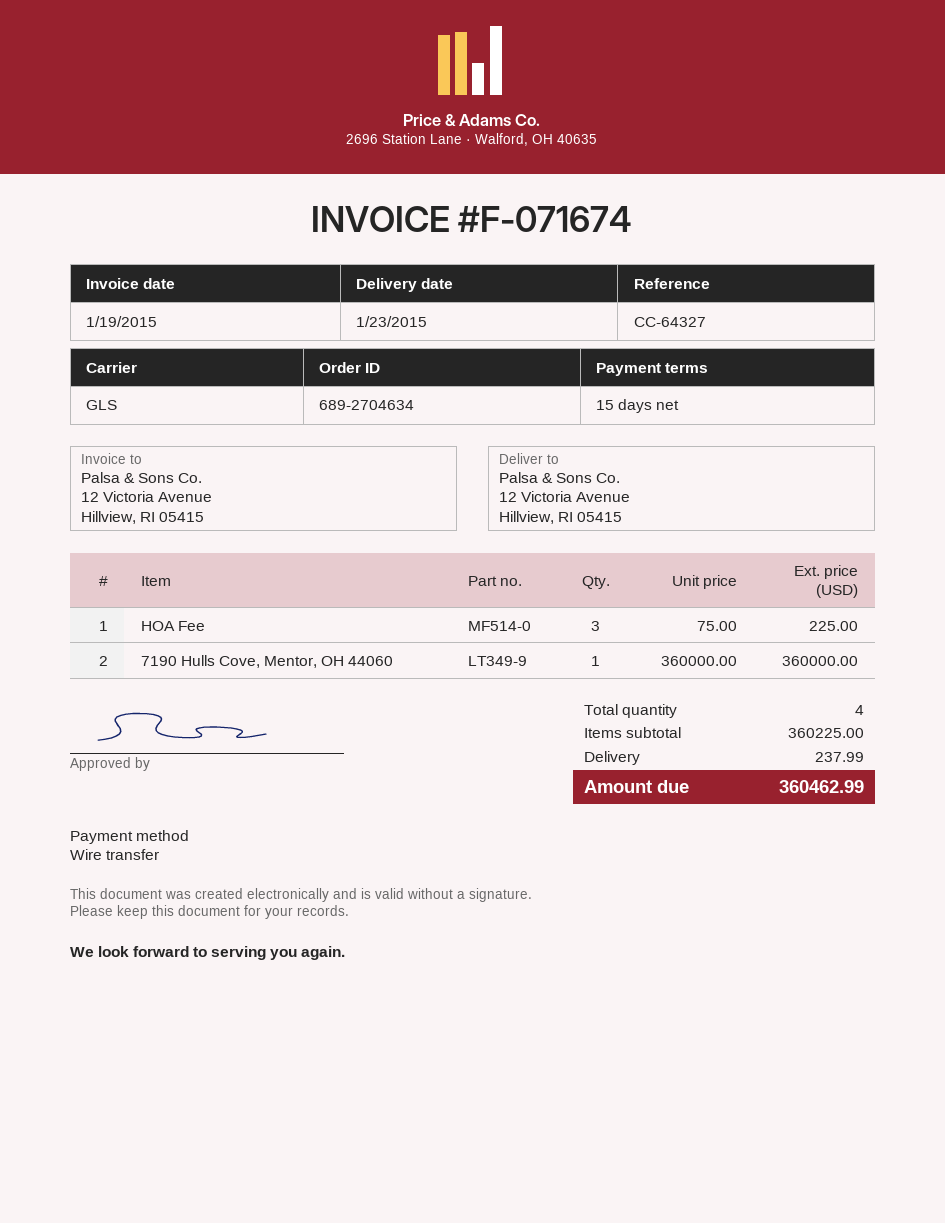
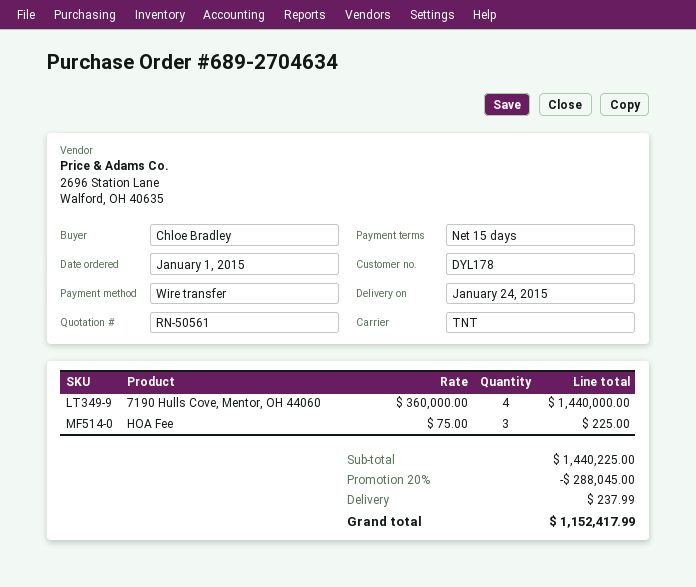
delivery date: 2015-01-23 -> 2015-01-24
shipping method: GLS -> TNT
7190 Hulls Cove, Mentor, OH 44060: 1 x 360000.00 = 360000.00 -> 4 x 360000.00 = 1440000.00
subtotal: 360225.00 -> 1440225.00
discount: none -> 20% = 288045.00
total: 360462.99 -> 1152417.99

